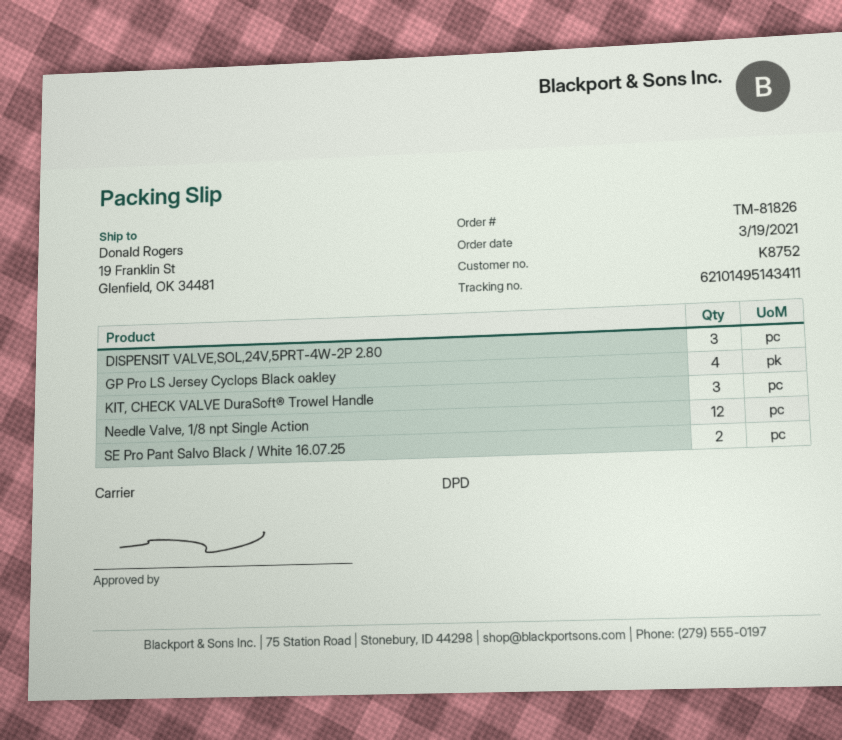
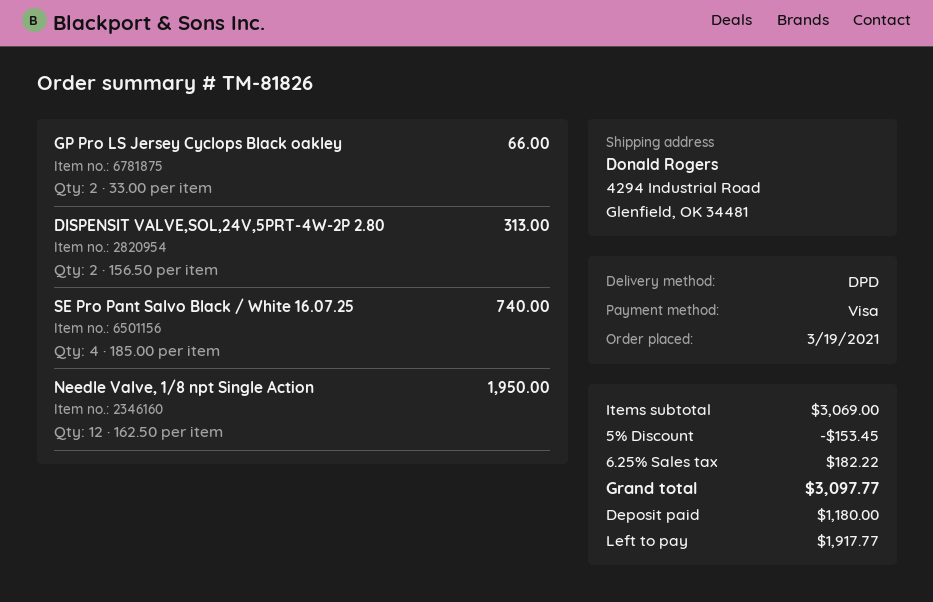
ship to: 19 Franklin St, Glenfield, OK 34481 -> 4294 Industrial Road, Glenfield, OK 34481
DISPENSIT VALVE,SOL,24V,5PRT-4W-2P 2.80: 3 -> 2
GP Pro LS Jersey Cyclops Black oakley: 4 -> 2
KIT, CHECK VALVE DuraSoft® Trowel Handle: 3 -> none
SE Pro Pant Salvo Black / White 16.07.25: 2 -> 4

